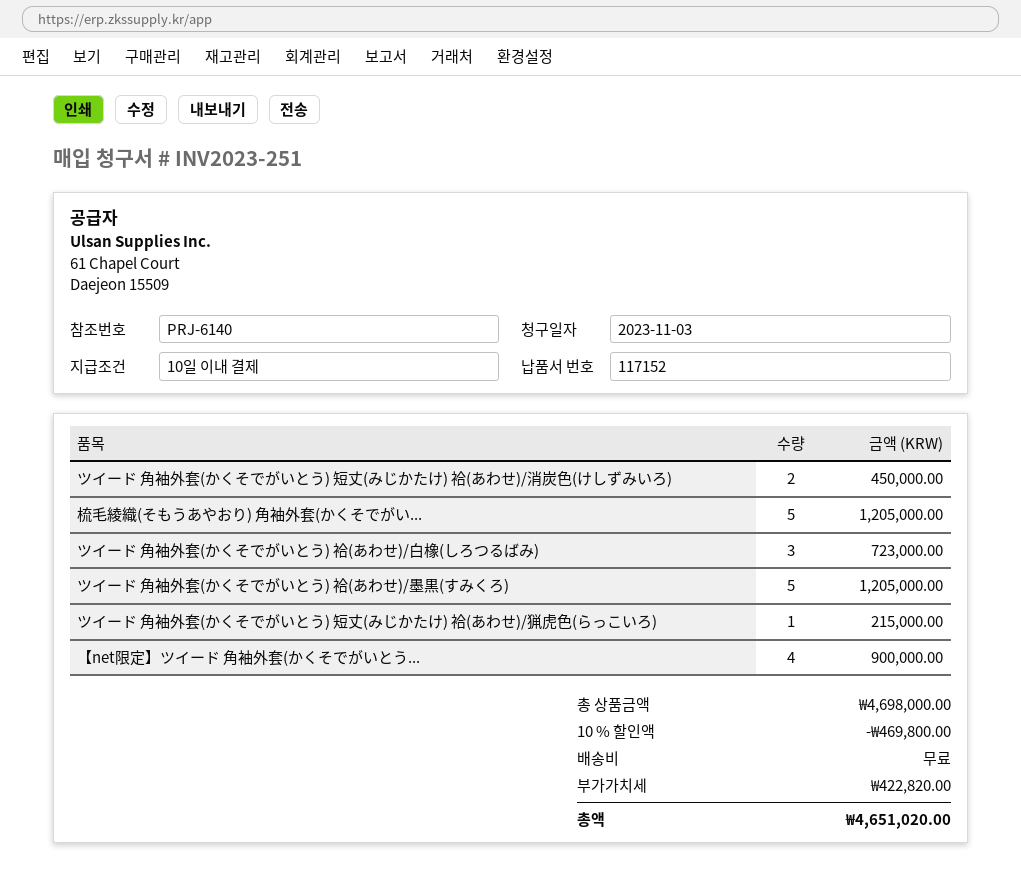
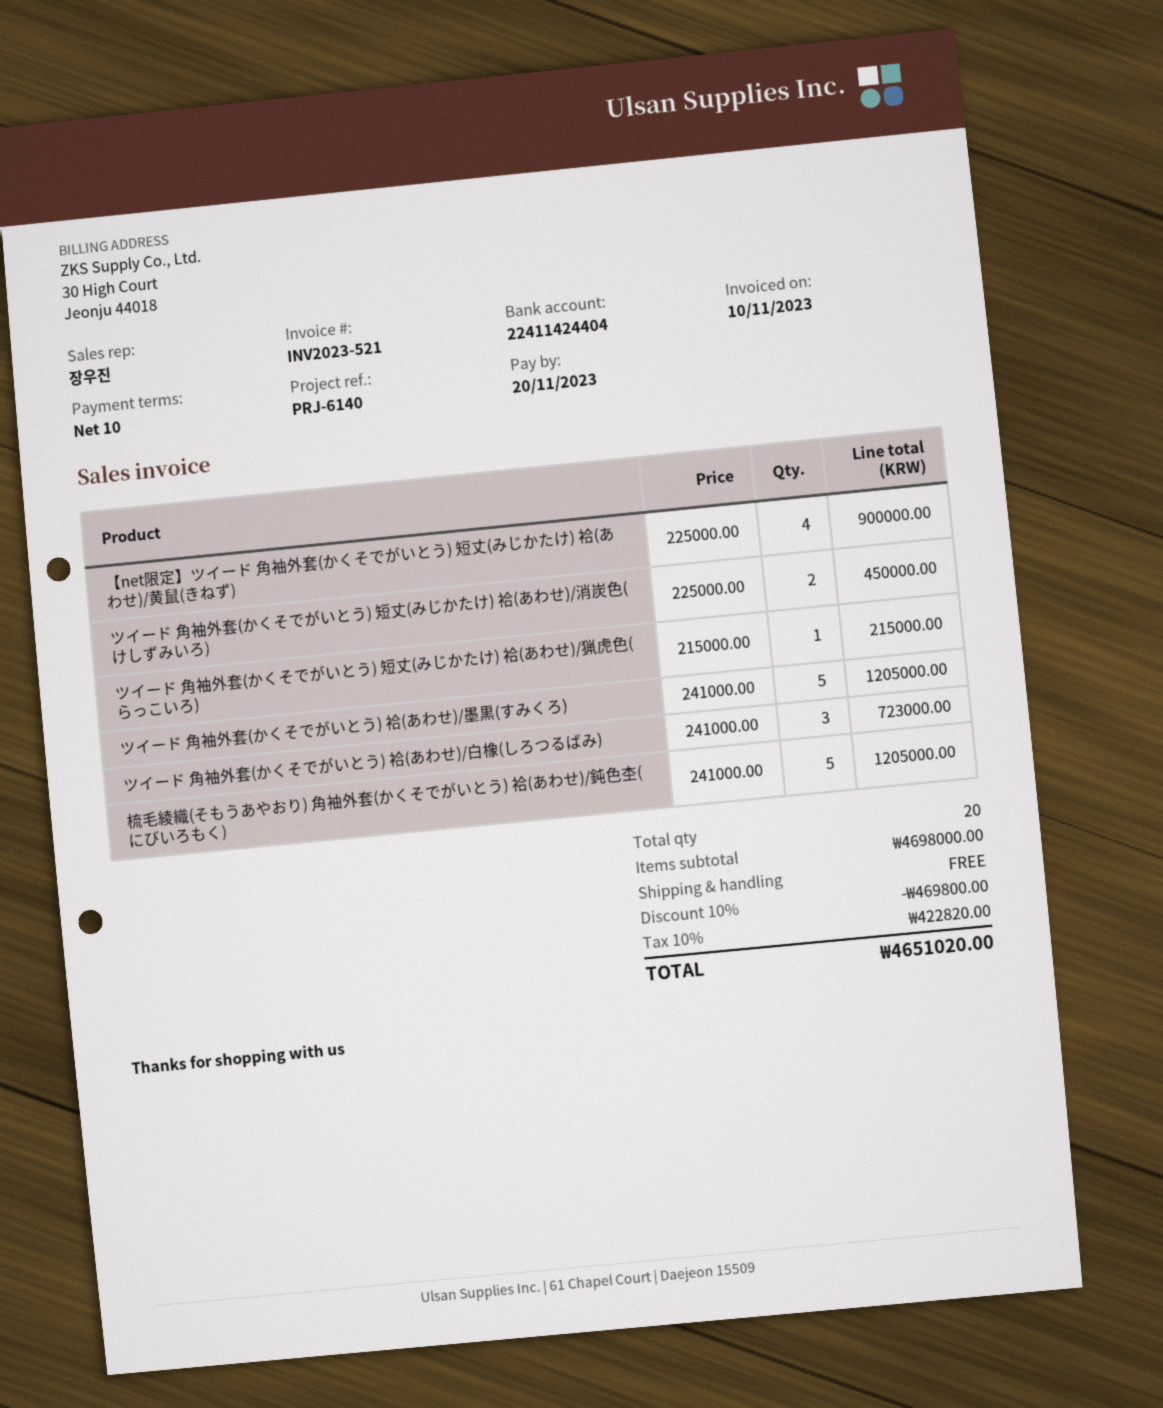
invoice number: INV2023-251 -> INV2023-521
invoice date: 2023-11-03 -> 2023-11-10

